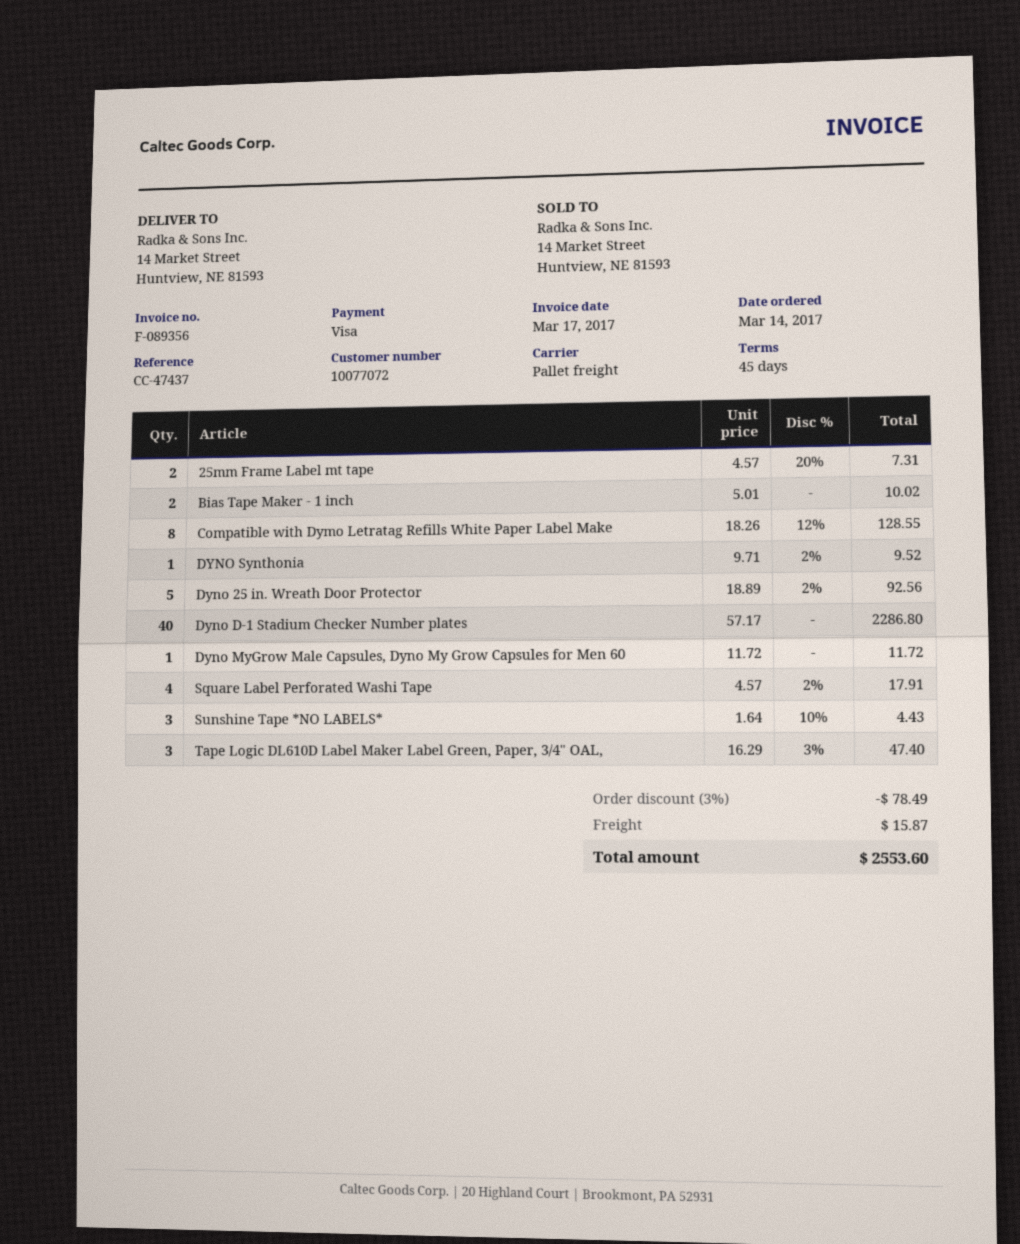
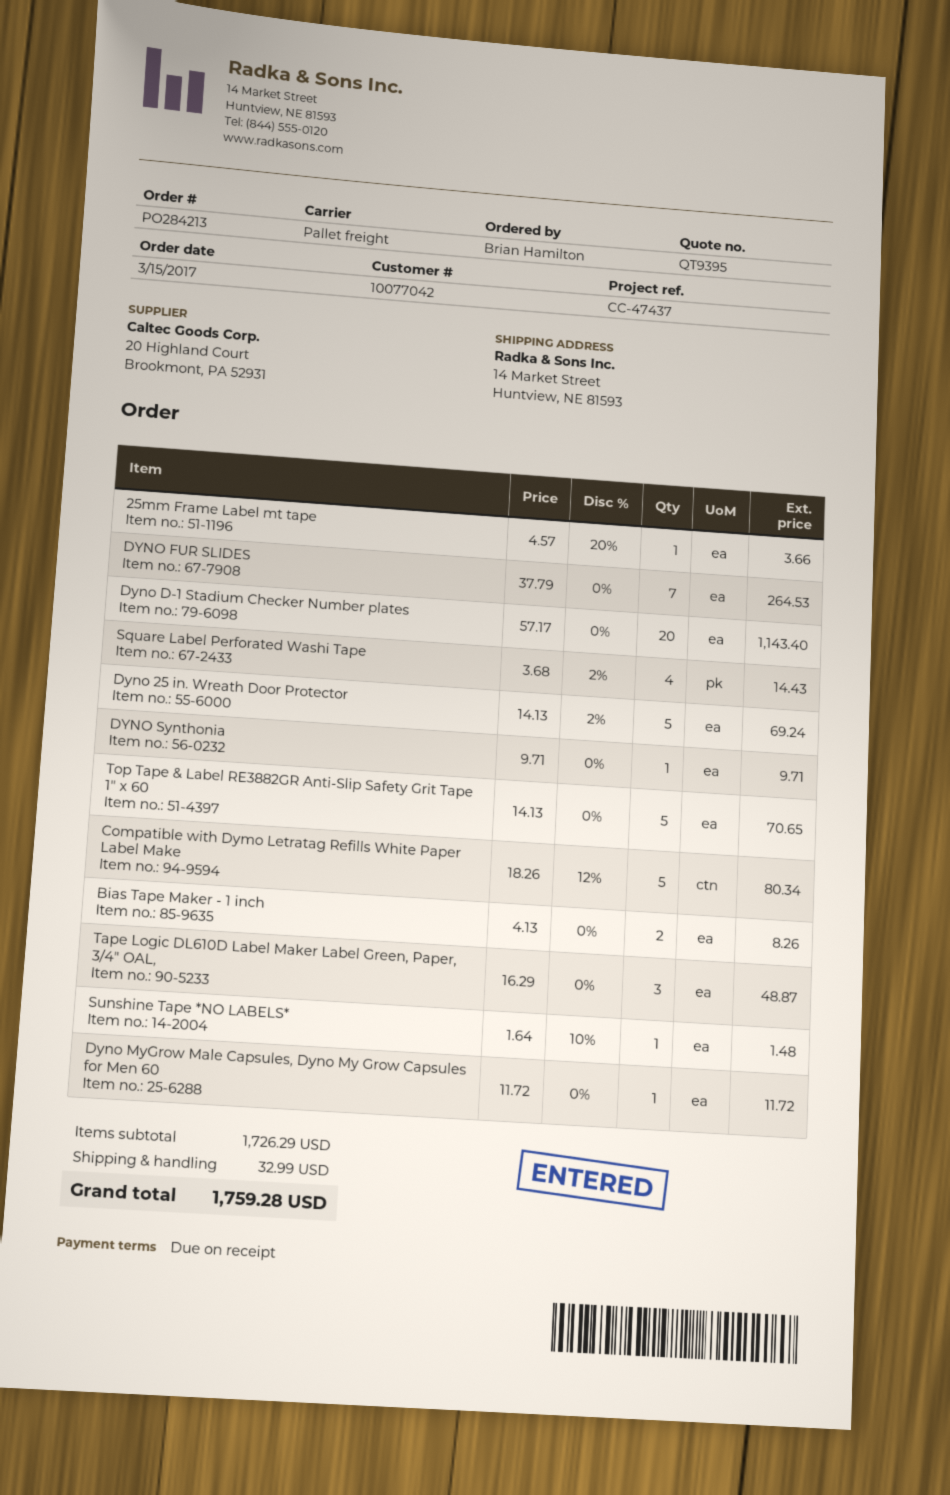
order date: 2017-03-14 -> 2017-03-15
payment terms: 45 days -> on receipt
customer number: 10077072 -> 10077042
25mm Frame Label mt tape: 2 x 4.57 - 20% = 7.31 -> 1 x 4.57 - 20% = 3.66
Bias Tape Maker - 1 inch: 2 x 5.01 = 10.02 -> 2 x 4.13 = 8.26
Compatible with Dymo Letratag Refills White Paper Label Make: 8 x 18.26 - 12% = 128.55 -> 5 x 18.26 - 12% = 80.34
DYNO Synthonia: 1 x 9.71 - 2% = 9.52 -> 1 x 9.71 = 9.71
Dyno 25 in. Wreath Door Protector: 5 x 18.89 - 2% = 92.56 -> 5 x 14.13 - 2% = 69.24
Dyno D-1 Stadium Checker Number plates: 40 x 57.17 = 2286.80 -> 20 x 57.17 = 1143.40
Square Label Perforated Washi Tape: 4 x 4.57 - 2% = 17.91 -> 4 x 3.68 - 2% = 14.43
Sunshine Tape *NO LABELS*: 3 x 1.64 - 10% = 4.43 -> 1 x 1.64 - 10% = 1.48
Tape Logic DL610D Label Maker Label Green, Paper, 3/4" OAL,: 3 x 16.29 - 3% = 47.40 -> 3 x 16.29 = 48.87
DYNO FUR SLIDES: none -> 7 x 37.79 = 264.53
Top Tape & Label RE3882GR Anti-Slip Safety Grit Tape 1" x 60: none -> 5 x 14.13 = 70.65
discount: 3% = 78.49 -> none
shipping: 15.87 -> 32.99
total: 2553.60 -> 1759.28

